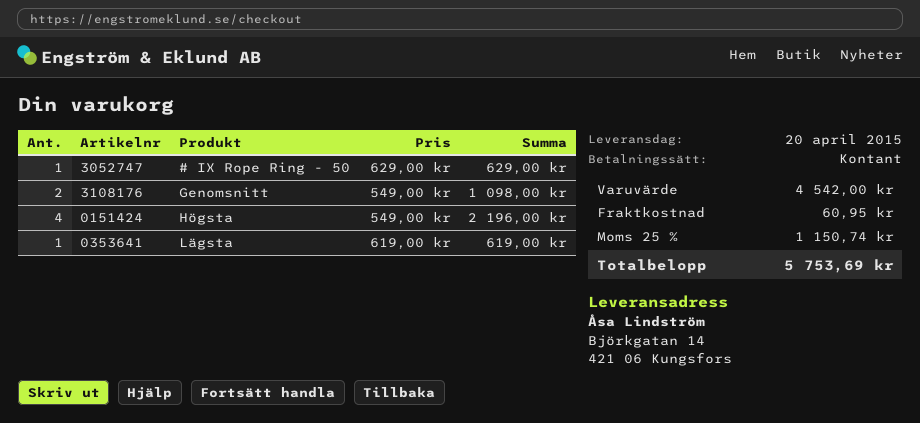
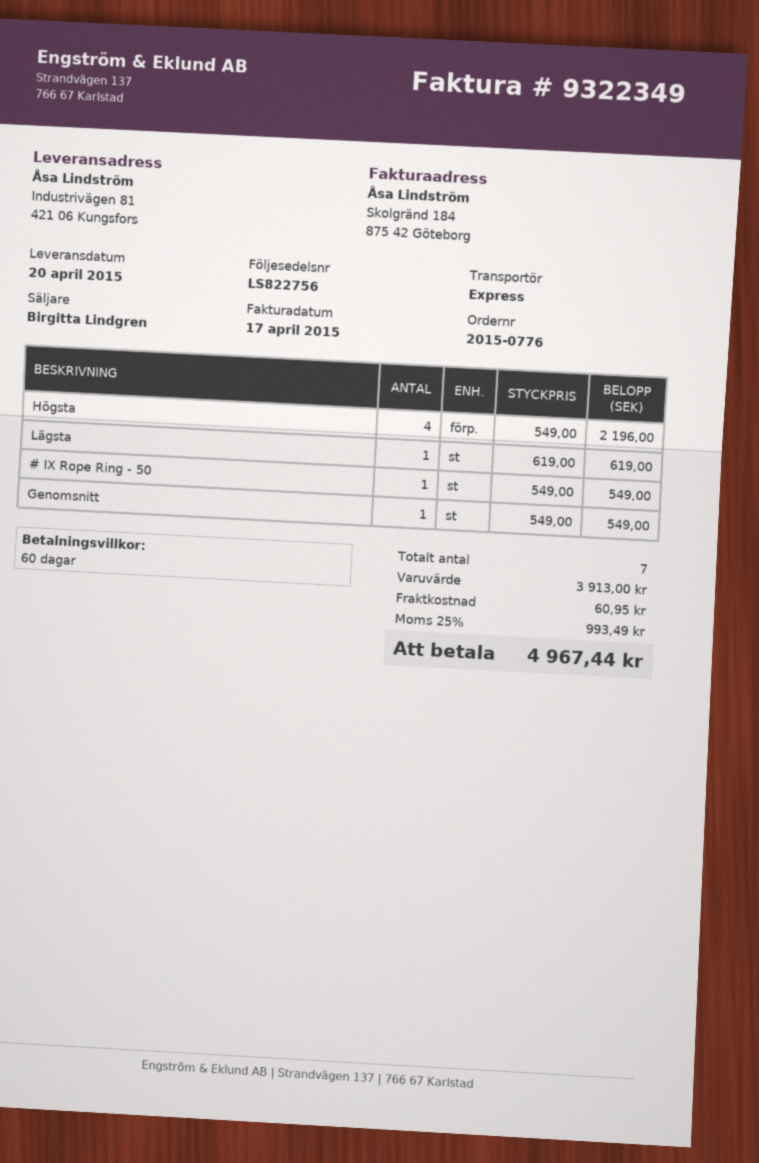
ship to: Björkgatan 14, 421 06 Kungsfors -> Industrivägen 81, 421 06 Kungsfors
# IX Rope Ring - 50: 1 x 629.00 = 629.00 -> 1 x 549.00 = 549.00
Genomsnitt: 2 x 549.00 = 1098.00 -> 1 x 549.00 = 549.00
subtotal: 4542.00 -> 3913.00
tax: 25% = 1150.74 -> 25% = 993.49
total: 5753.69 -> 4967.44

